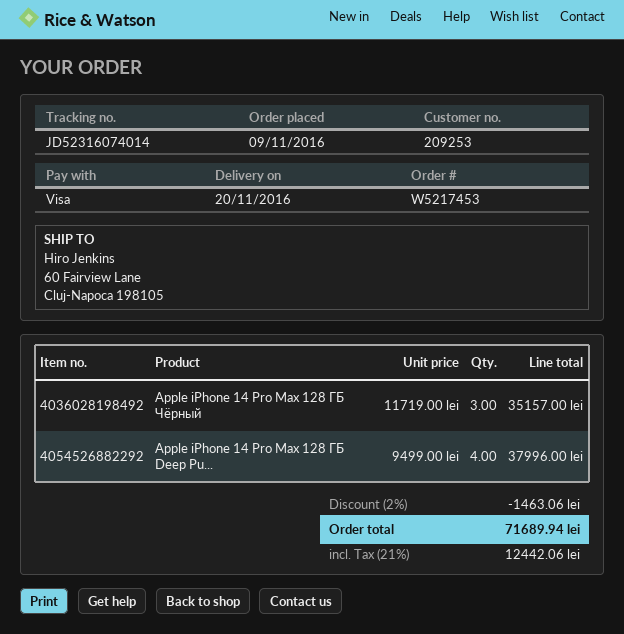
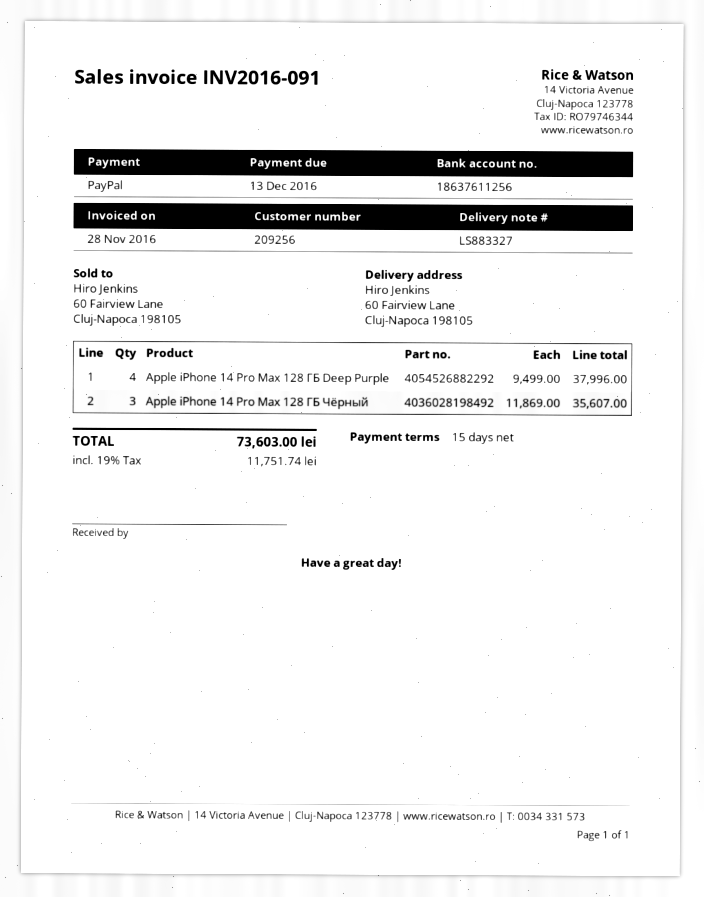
customer number: 209253 -> 209256
payment method: Visa -> PayPal
Apple iPhone 14 Pro Max 128 ГБ Чёрный: 3 x 11719.00 = 35157.00 -> 3 x 11869.00 = 35607.00
discount: 2% = 1463.06 -> none
tax: 21% = 12442.06 -> 19% = 11751.74
total: 71689.94 -> 73603.00

